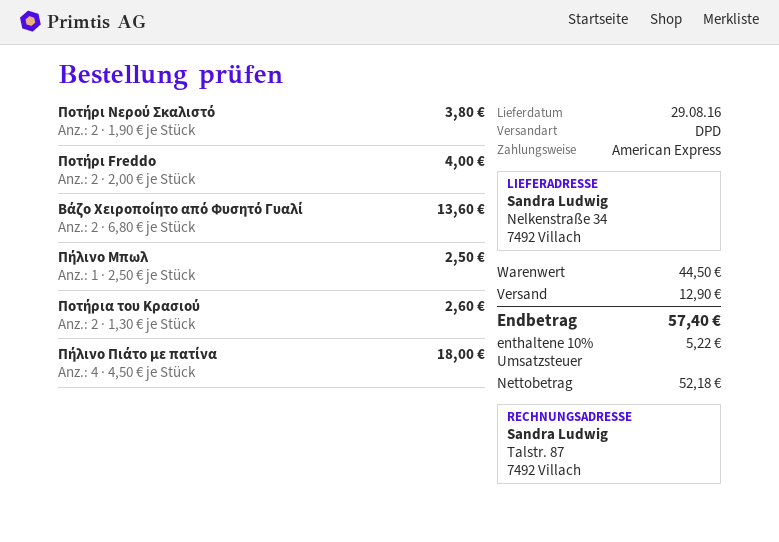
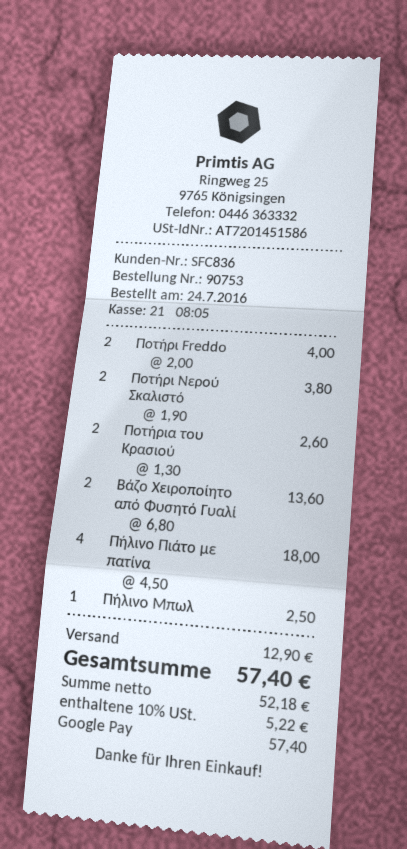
payment method: American Express -> Google Pay

